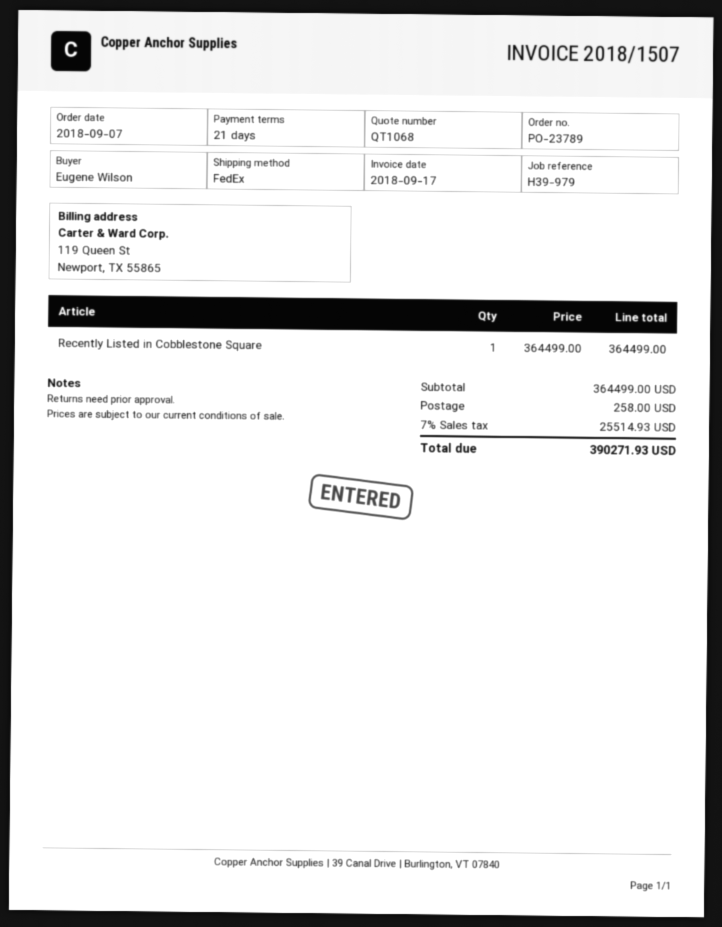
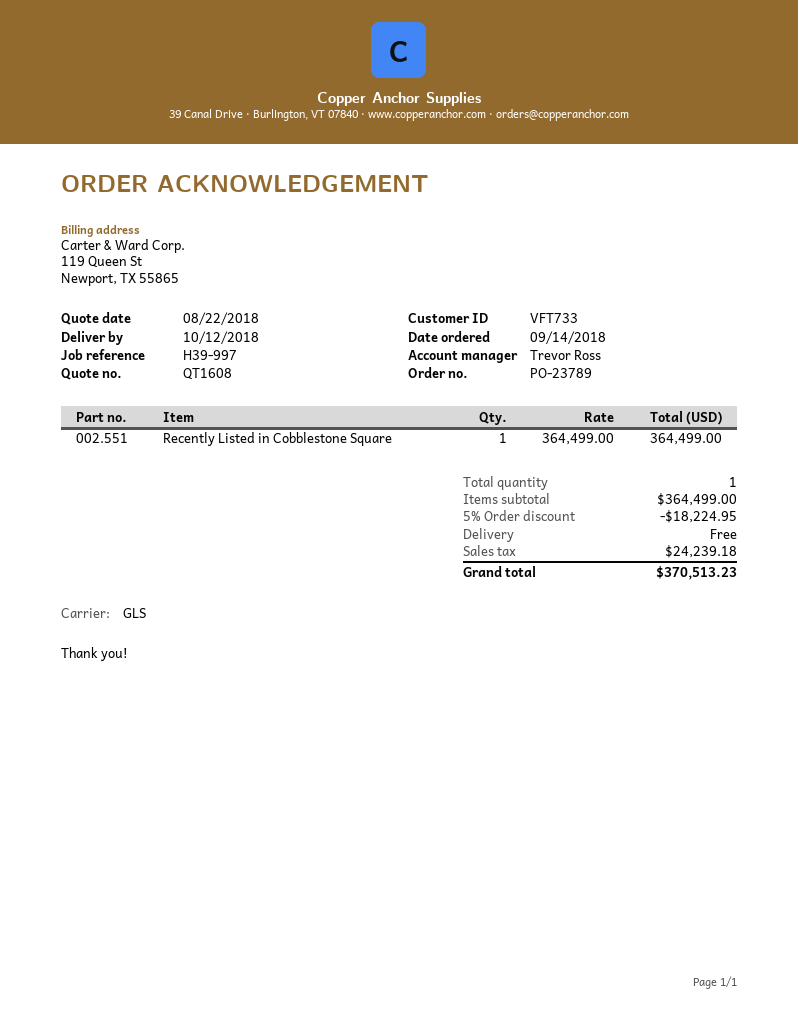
quote number: QT1068 -> QT1608
order date: 2018-09-07 -> 2018-09-14
reference: H39-979 -> H39-997
shipping method: FedEx -> GLS
discount: none -> 5% = 18224.95
shipping: 258.00 -> 0.00
tax: 25514.93 -> 24239.18
total: 390271.93 -> 370513.23

